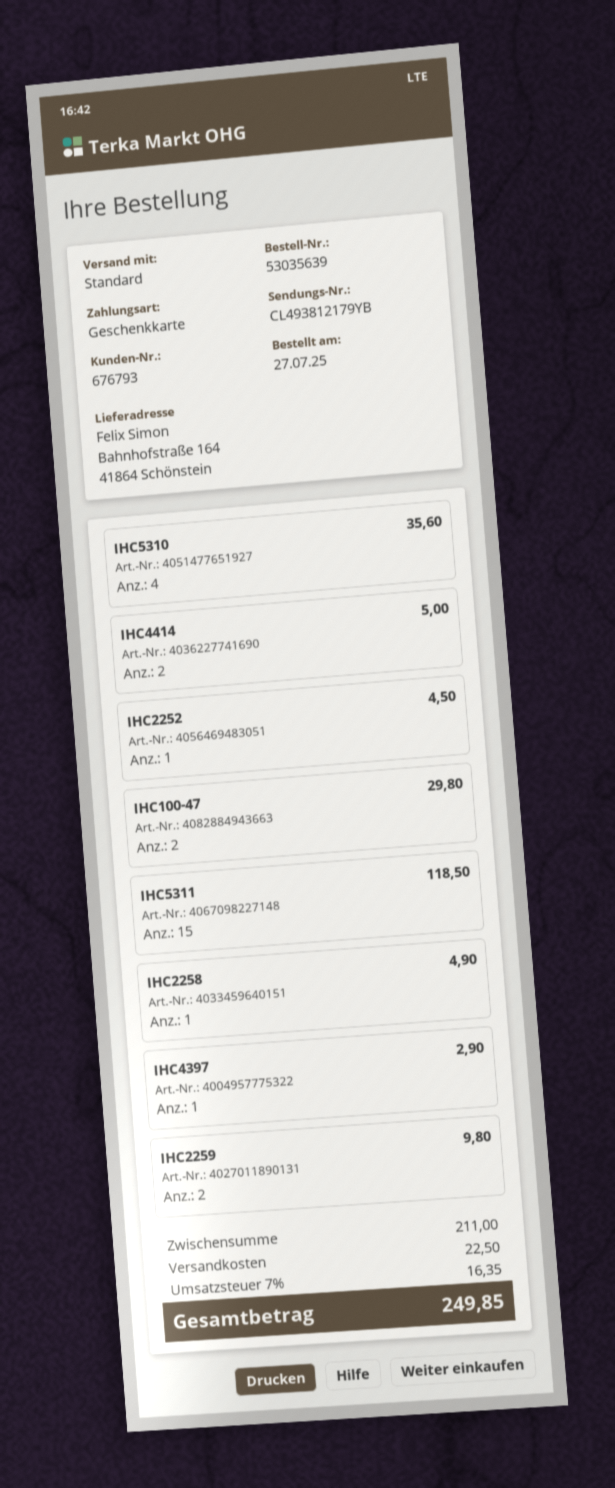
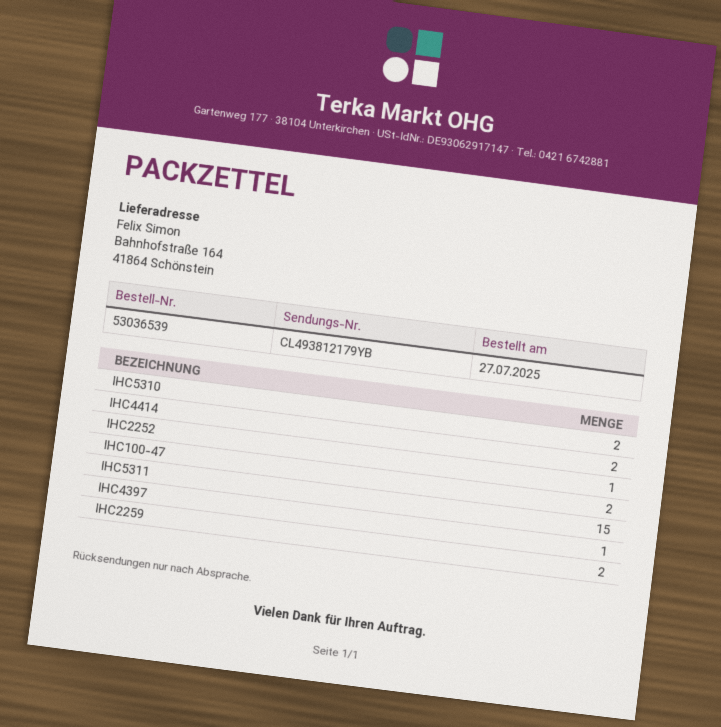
order number: 53035639 -> 53036539
IHC5310: 4 -> 2
IHC2258: 1 -> none

